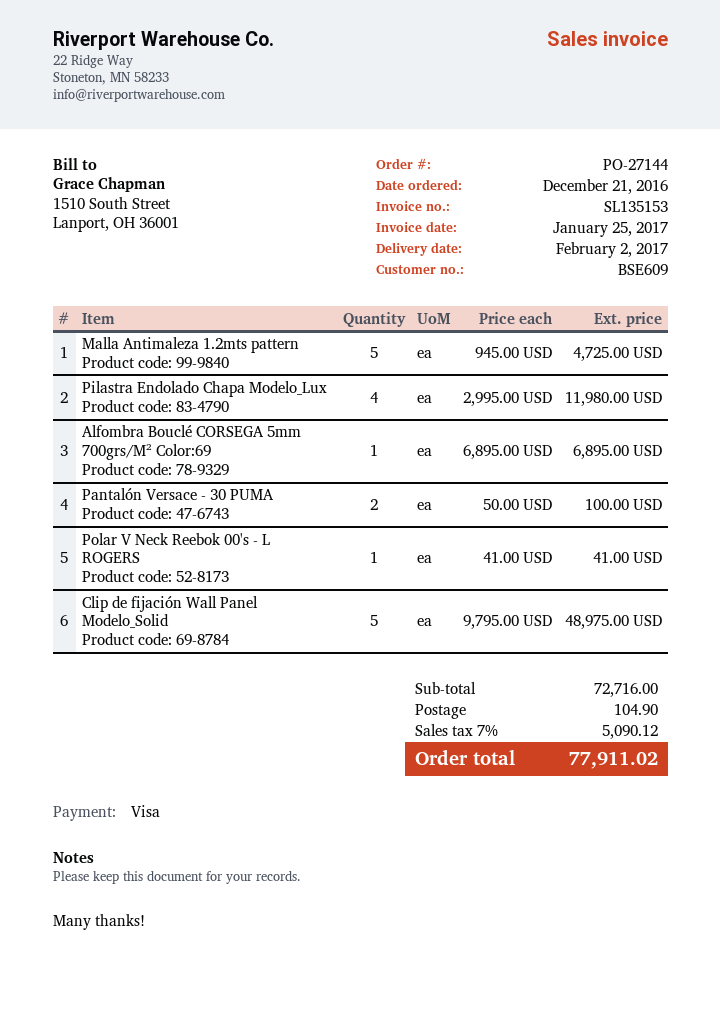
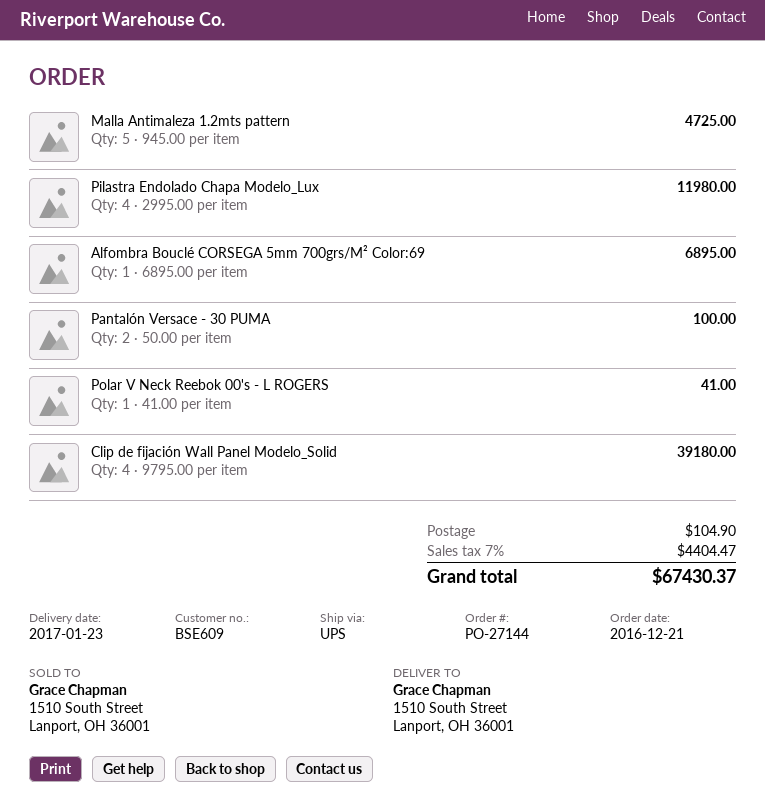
delivery date: 2017-02-02 -> 2017-01-23
Clip de fijación Wall Panel Modelo_Solid: 5 x 9795.00 = 48975.00 -> 4 x 9795.00 = 39180.00
tax: 7% = 5090.12 -> 7% = 4404.47
total: 77911.02 -> 67430.37

